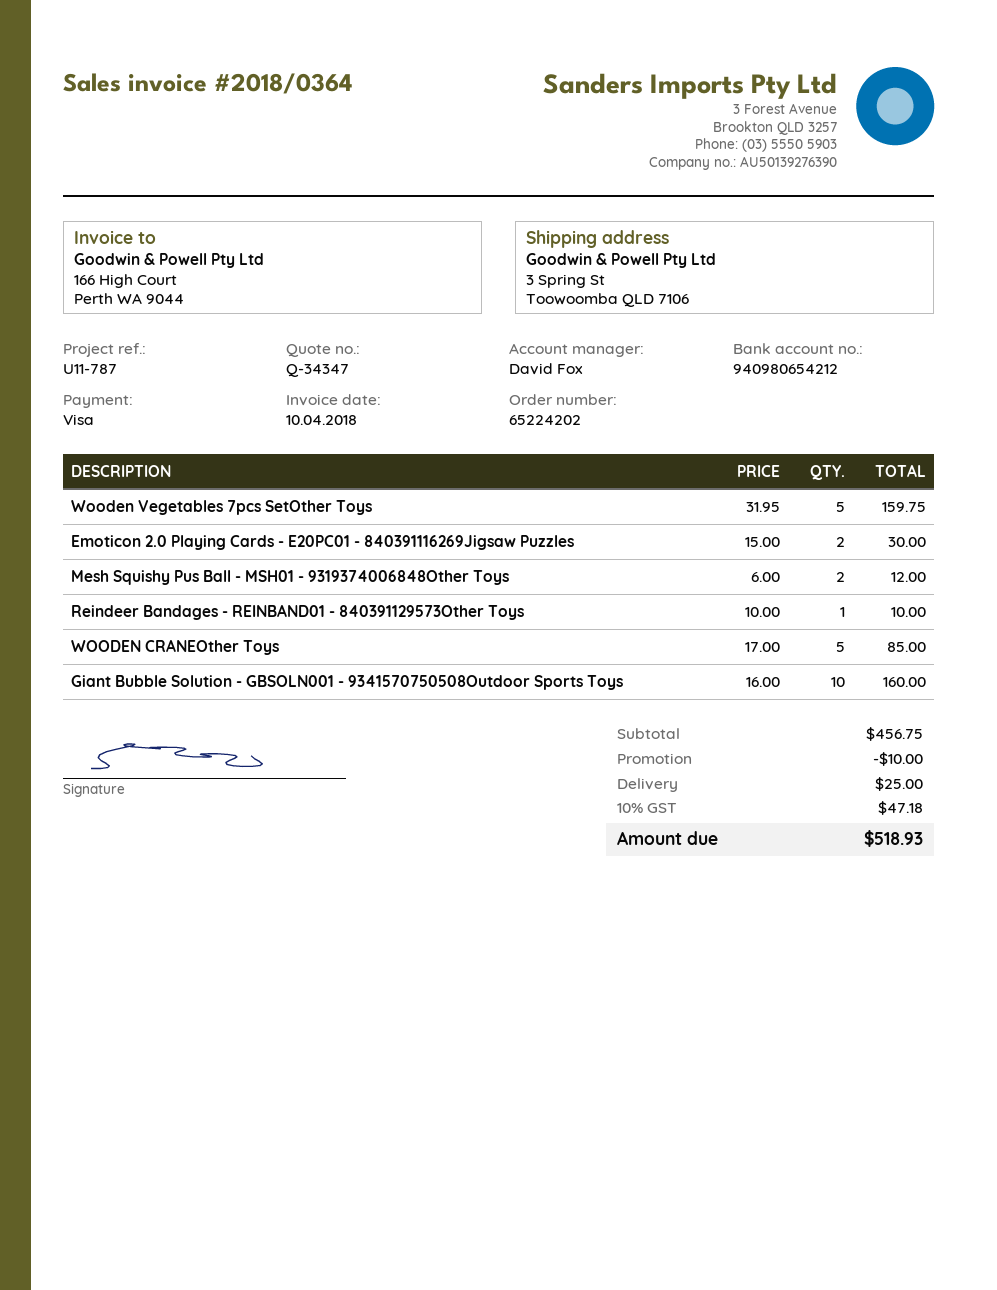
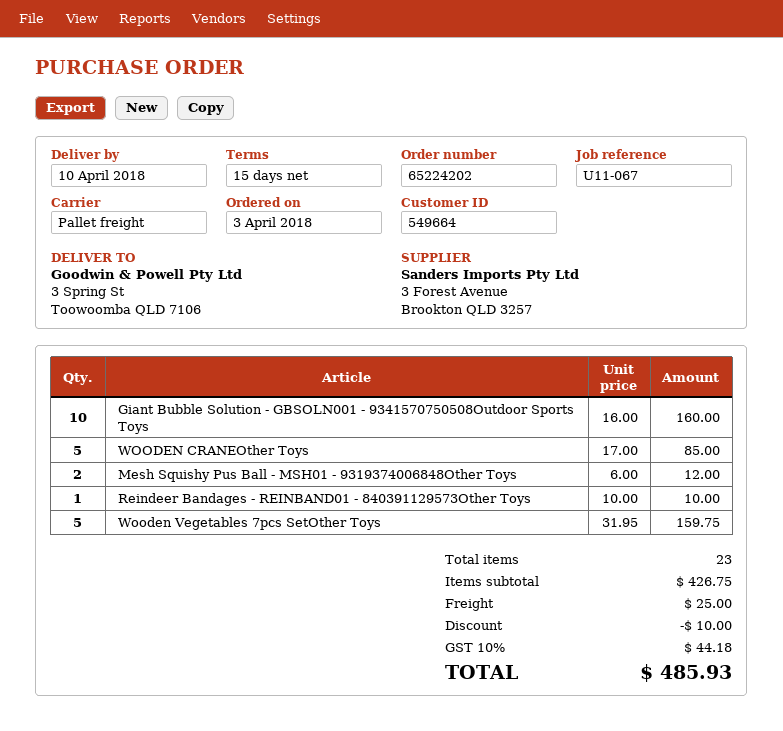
reference: U11-787 -> U11-067
Emoticon 2.0 Playing Cards - E20PC01 - 840391116269Jigsaw Puzzles: 2 x 15.00 = 30.00 -> none
subtotal: 456.75 -> 426.75
tax: 10% = 47.18 -> 10% = 44.18
total: 518.93 -> 485.93

